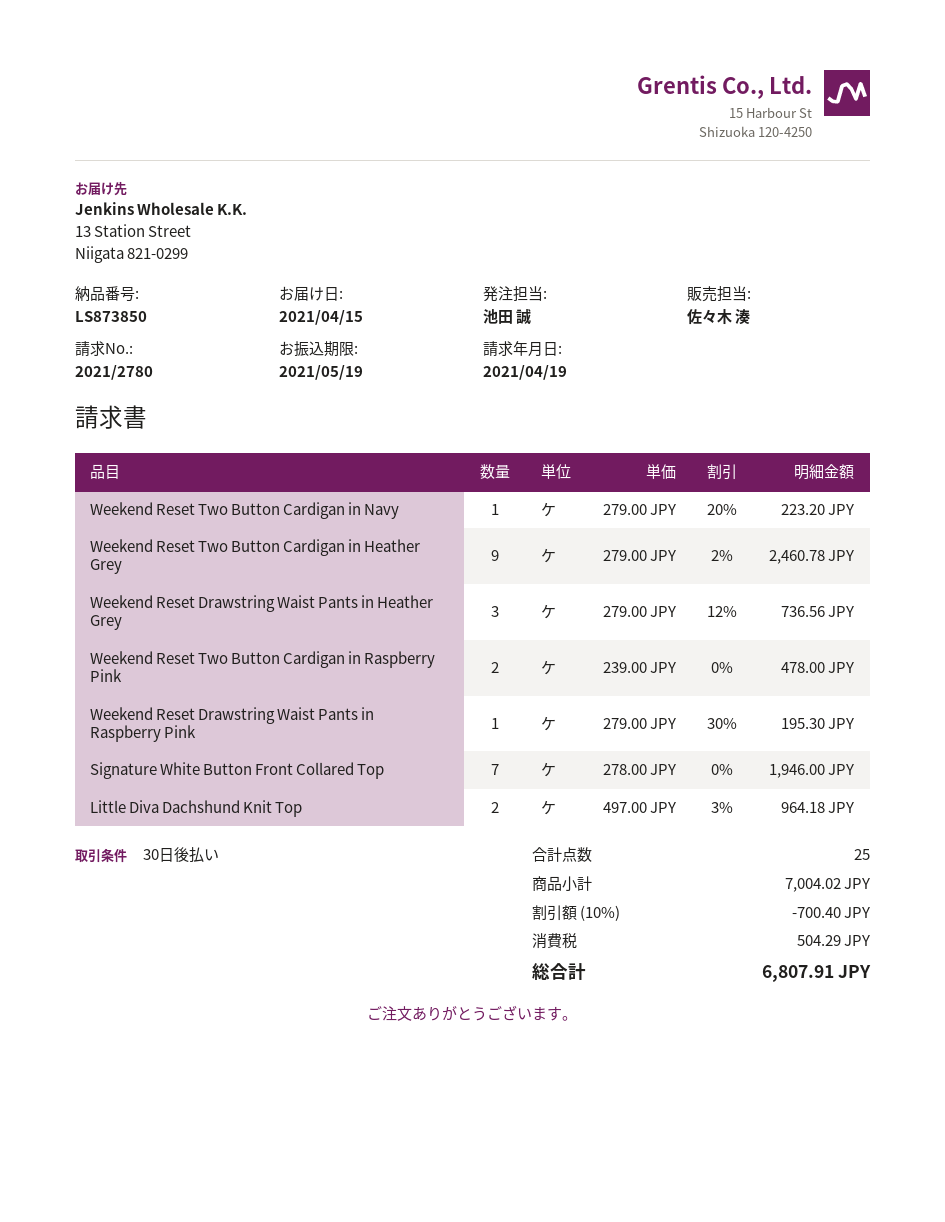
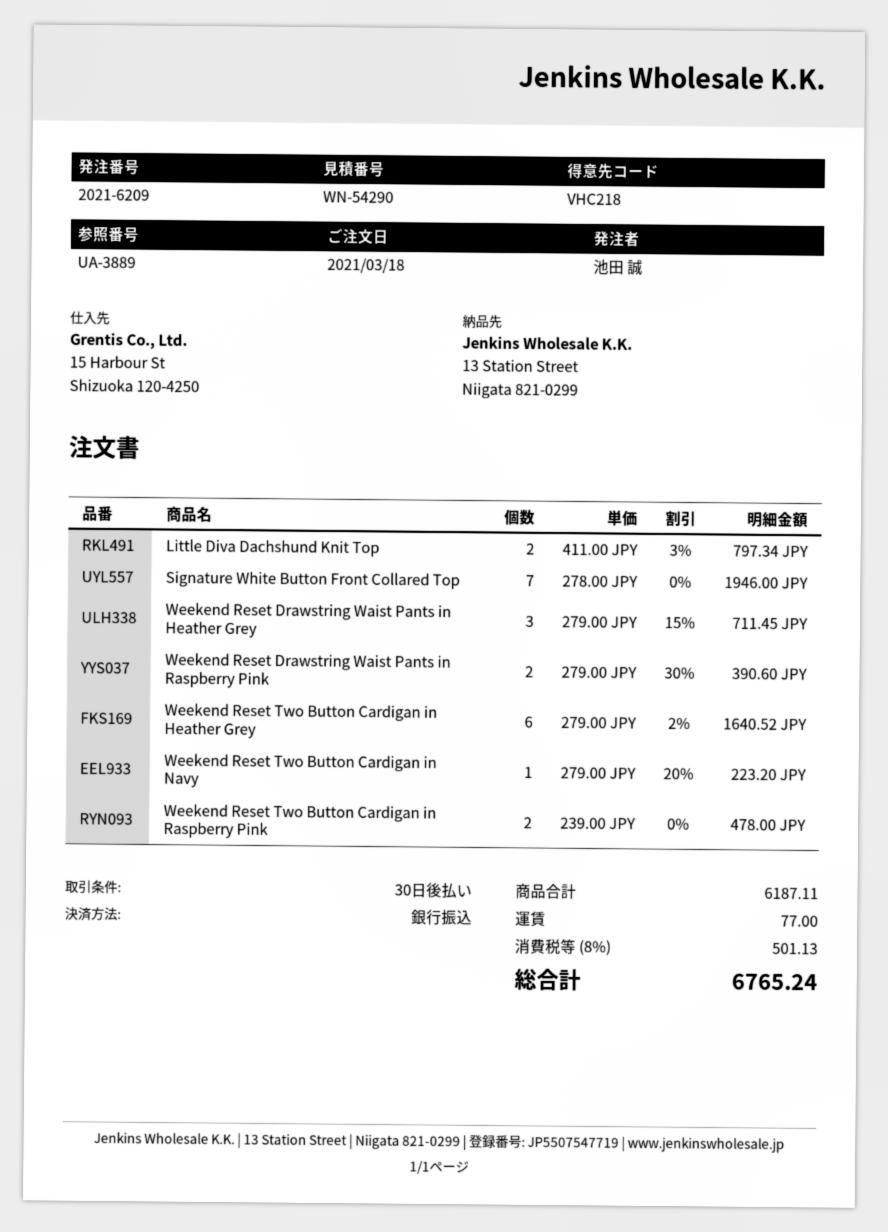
Weekend Reset Two Button Cardigan in Heather Grey: 9 x 279.00 - 2% = 2460.78 -> 6 x 279.00 - 2% = 1640.52
Weekend Reset Drawstring Waist Pants in Heather Grey: 3 x 279.00 - 12% = 736.56 -> 3 x 279.00 - 15% = 711.45
Weekend Reset Drawstring Waist Pants in Raspberry Pink: 1 x 279.00 - 30% = 195.30 -> 2 x 279.00 - 30% = 390.60
Little Diva Dachshund Knit Top: 2 x 497.00 - 3% = 964.18 -> 2 x 411.00 - 3% = 797.34
subtotal: 7004.02 -> 6187.11
discount: 10% = 700.40 -> none
shipping: none -> 77.00
tax: 504.29 -> 501.13
total: 6807.91 -> 6765.24

